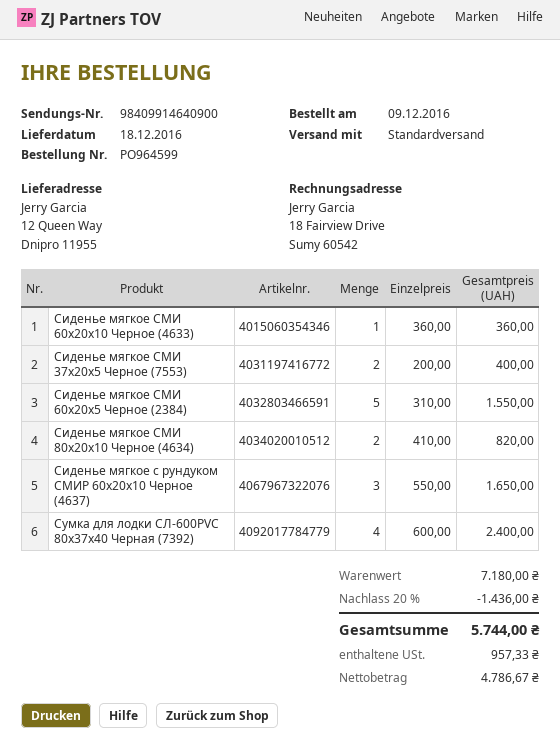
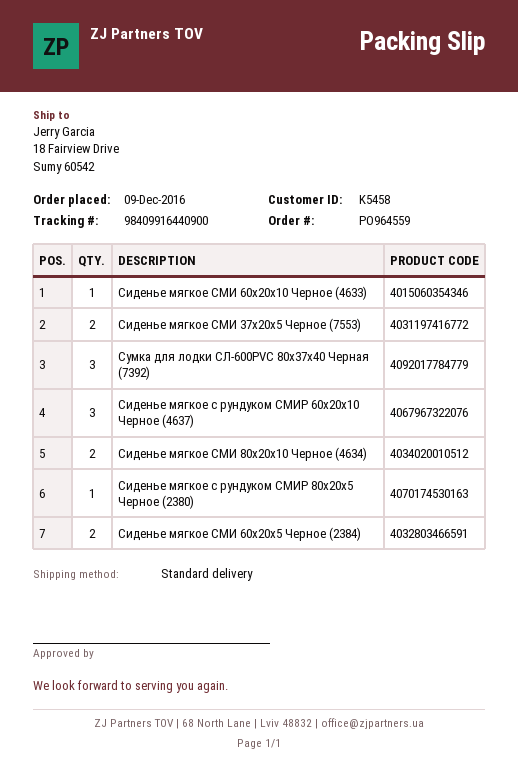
order number: PO964599 -> PO964559
tracking number: 98409914640900 -> 98409916440900
ship to: 12 Queen Way, Dnipro 11955 -> 18 Fairview Drive, Sumy 60542
Сиденье мягкое СМИ 60х20х5 Черное (2384): 5 -> 2
Сумка для лодки СЛ-600PVC 80х37х40 Черная (7392): 4 -> 3
Сиденье мягкое с рундуком СМИР 80х20х5 Черное (2380): none -> 1

